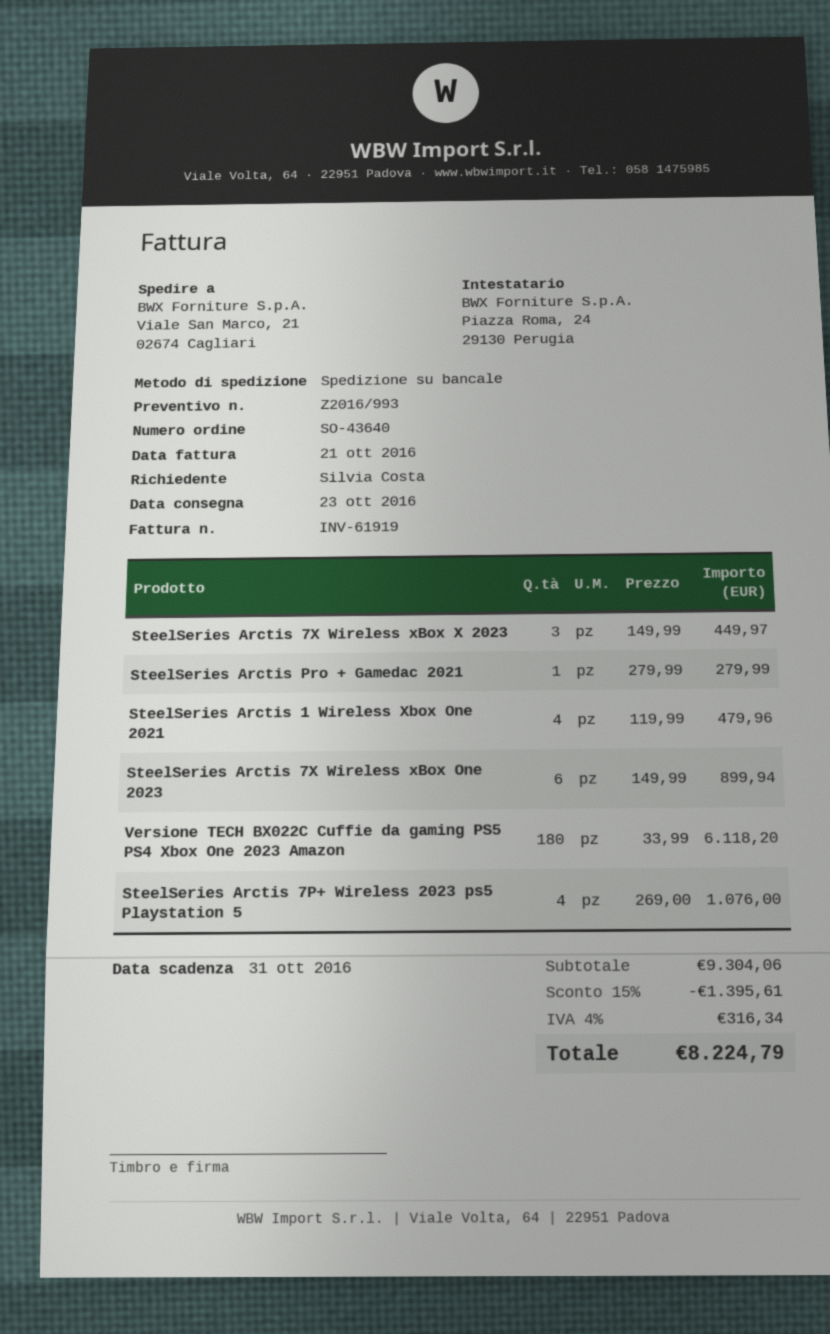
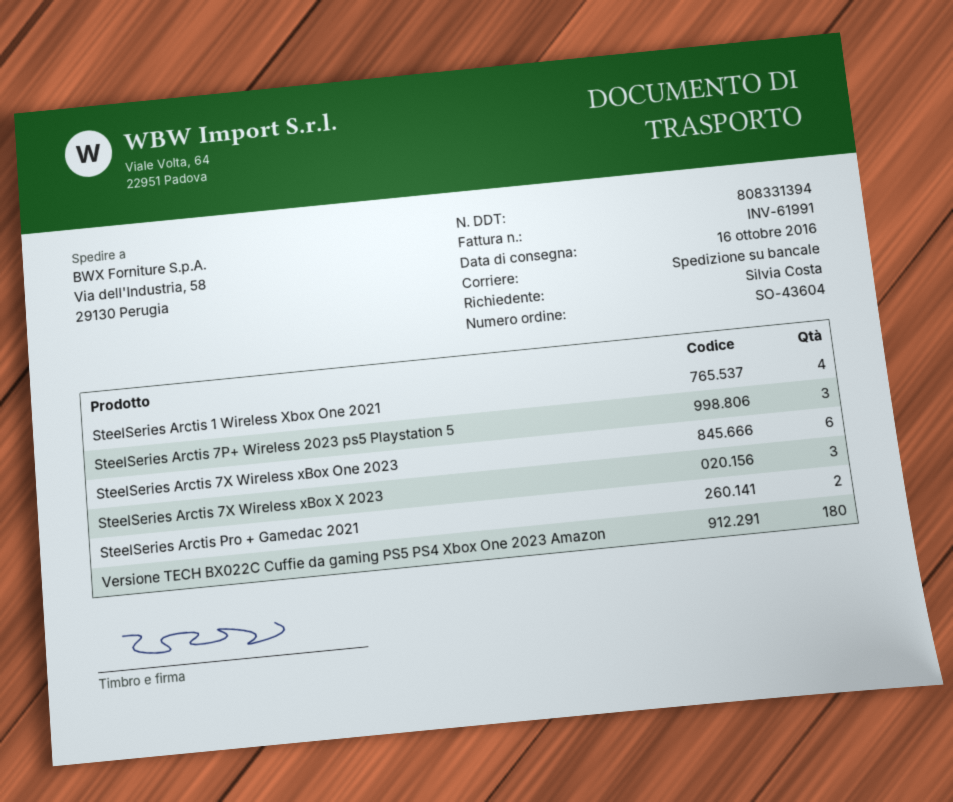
order number: SO-43640 -> SO-43604
delivery date: 2016-10-23 -> 2016-10-16
invoice number: INV-61919 -> INV-61991
ship to: Viale San Marco, 21, 02674 Cagliari -> Via dell'Industria, 58, 29130 Perugia
SteelSeries Arctis Pro + Gamedac 2021: 1 -> 2
SteelSeries Arctis 7P+ Wireless 2023 ps5 Playstation 5: 4 -> 3

